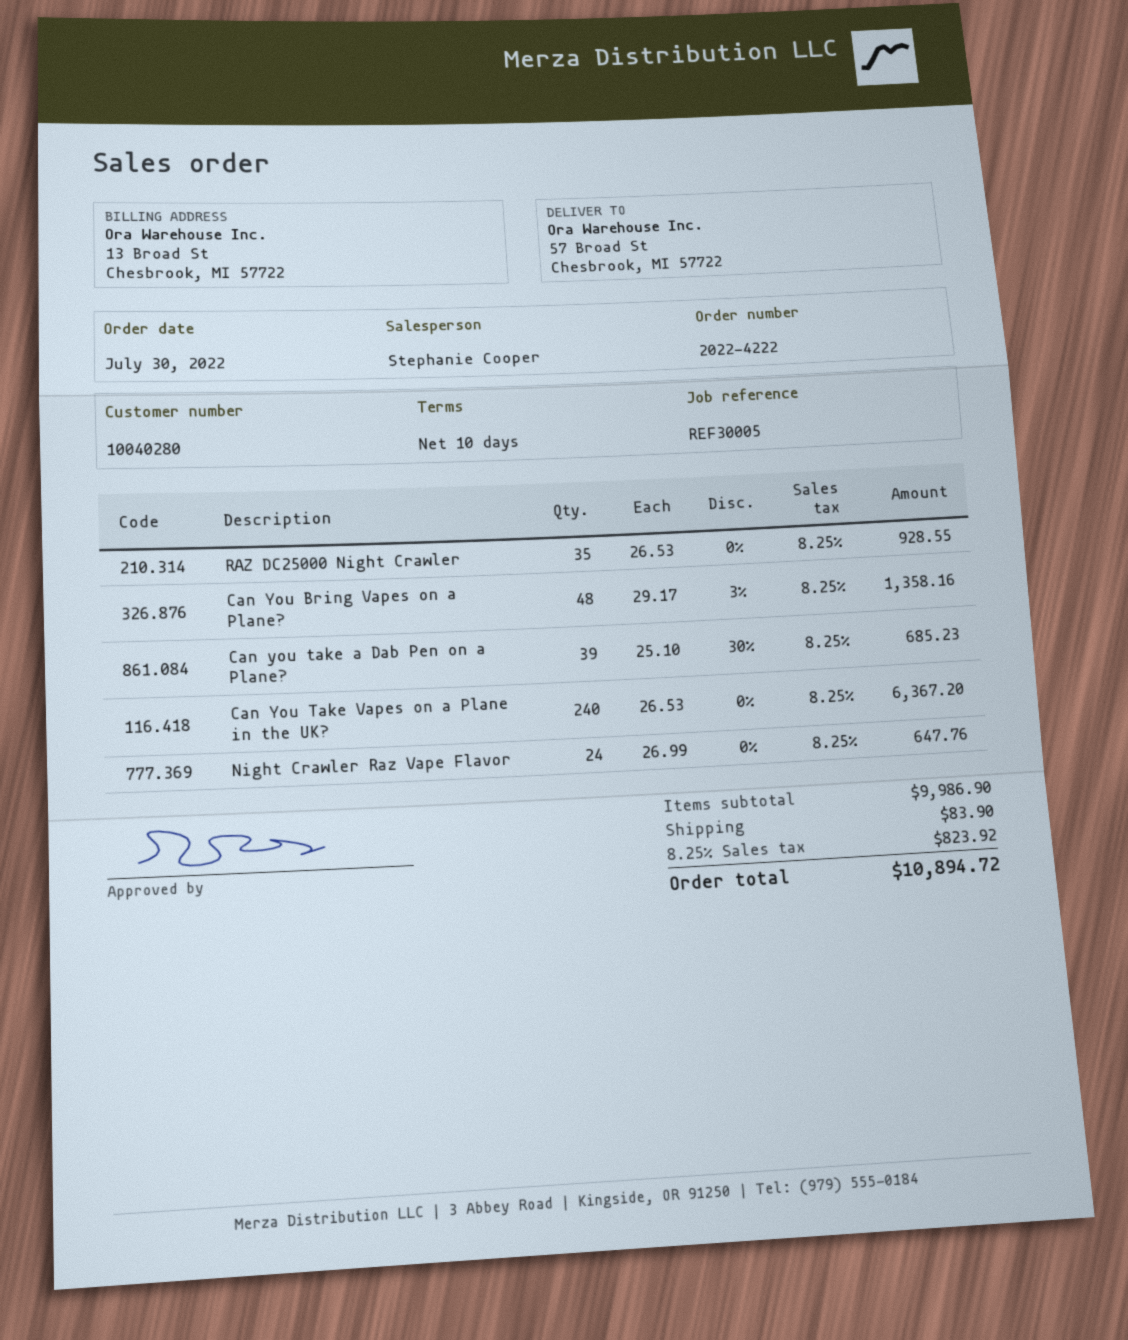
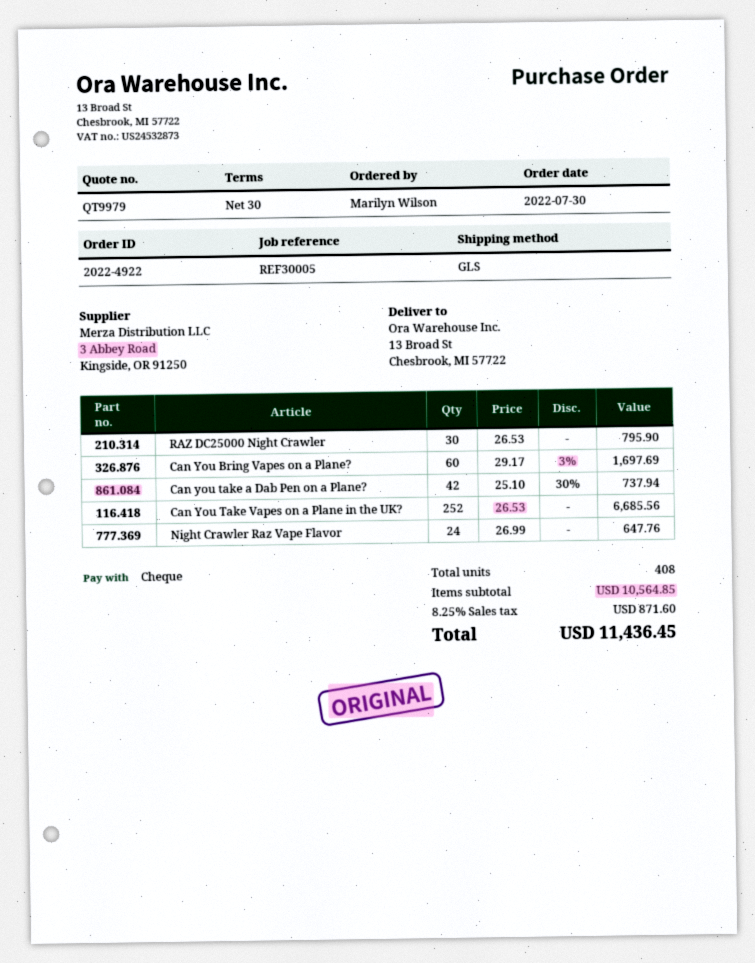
order number: 2022-4222 -> 2022-4922
payment terms: 10 days -> 30 days
ship to: 57 Broad St, Chesbrook, MI 57722 -> 13 Broad St, Chesbrook, MI 57722
RAZ DC25000 Night Crawler: 35 x 26.53 = 928.55 -> 30 x 26.53 = 795.90
Can You Bring Vapes on a Plane?: 48 x 29.17 - 3% = 1358.16 -> 60 x 29.17 - 3% = 1697.69
Can you take a Dab Pen on a Plane?: 39 x 25.10 - 30% = 685.23 -> 42 x 25.10 - 30% = 737.94
Can You Take Vapes on a Plane in the UK?: 240 x 26.53 = 6367.20 -> 252 x 26.53 = 6685.56
subtotal: 9986.90 -> 10564.85
shipping: 83.90 -> none
tax: 8.25% = 823.92 -> 8.25% = 871.60
total: 10894.72 -> 11436.45

